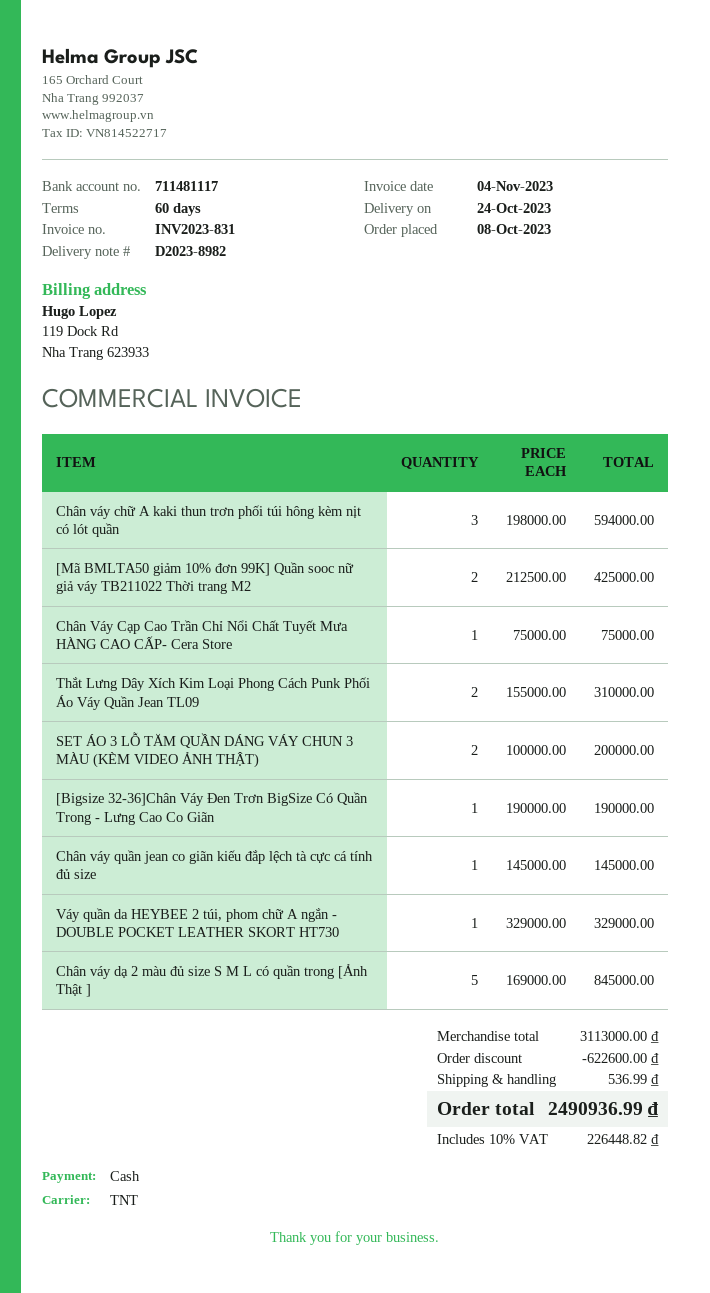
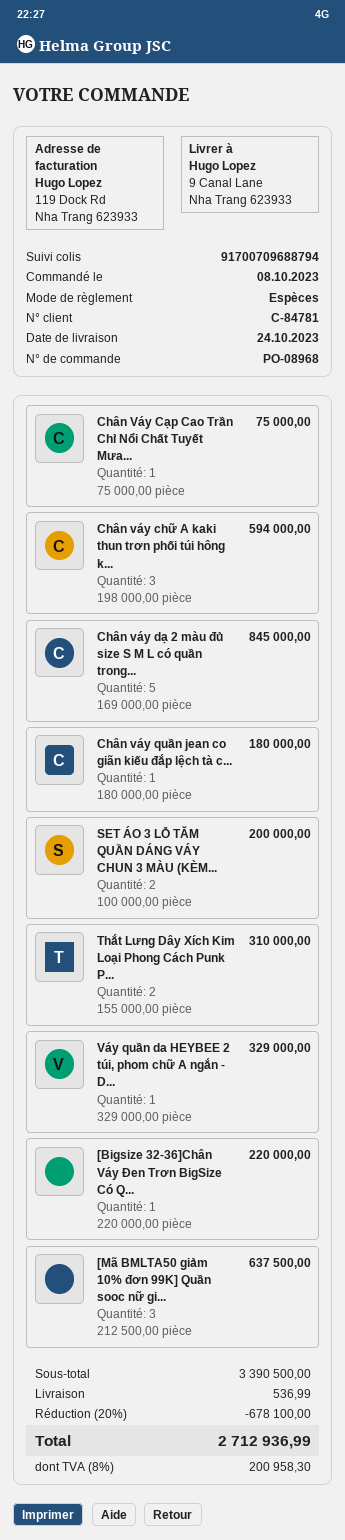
[Mã BMLTA50 giảm 10% đơn 99K] Quần sooc nữ giả váy TB211022 Thời trang M2: 2 x 212500.00 = 425000.00 -> 3 x 212500.00 = 637500.00
[Bigsize 32-36]Chân Váy Đen Trơn BigSize Có Quần Trong - Lưng Cao Co Giãn: 1 x 190000.00 = 190000.00 -> 1 x 220000.00 = 220000.00
Chân váy quần jean co giãn kiếu đắp lệch tà cực cá tính đủ size: 1 x 145000.00 = 145000.00 -> 1 x 180000.00 = 180000.00
subtotal: 3113000.00 -> 3390500.00
discount: 622600.00 -> 678100.00
tax: 10% = 226448.82 -> 8% = 200958.30
total: 2490936.99 -> 2712936.99

